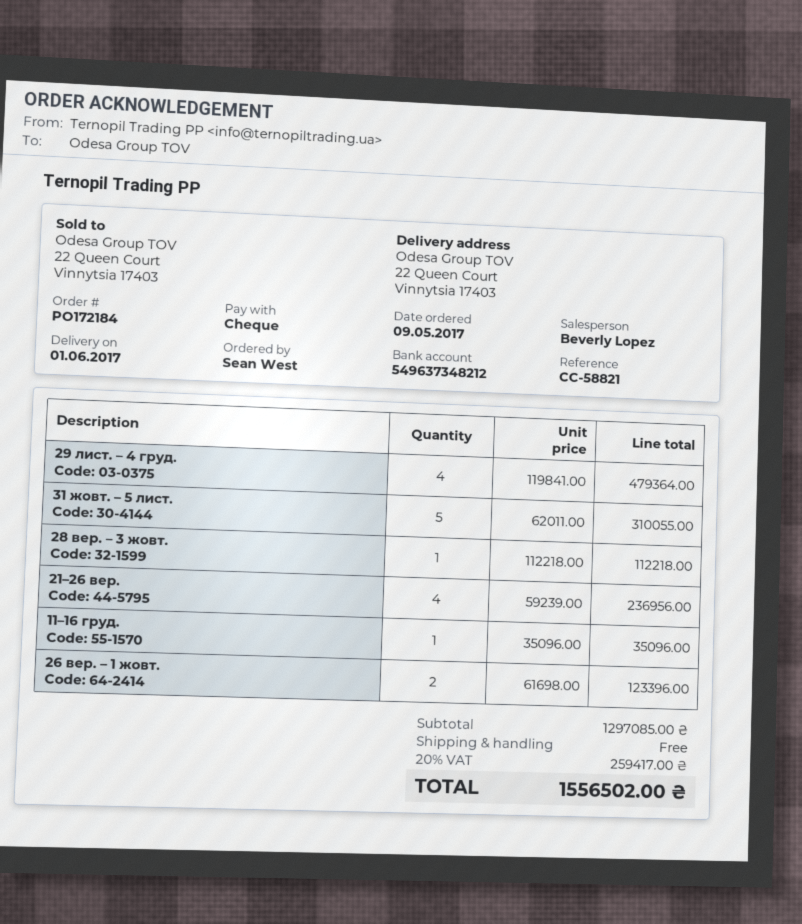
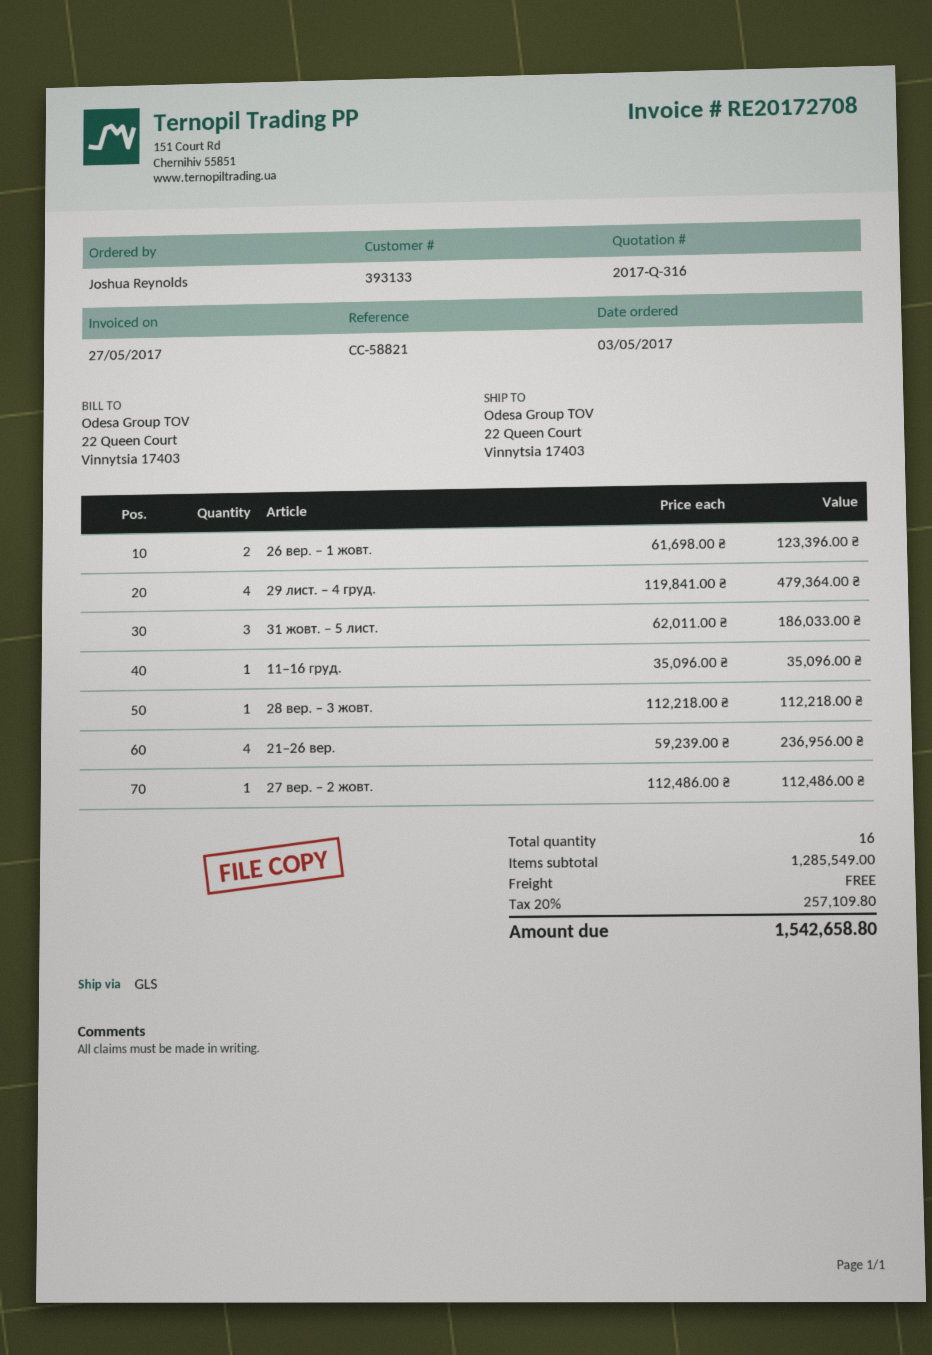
order date: 2017-05-09 -> 2017-05-03
ordered by: Sean West -> Joshua Reynolds
31 жовт. – 5 лист.: 5 x 62011.00 = 310055.00 -> 3 x 62011.00 = 186033.00
27 вер. – 2 жовт.: none -> 1 x 112486.00 = 112486.00
subtotal: 1297085.00 -> 1285549.00
tax: 20% = 259417.00 -> 20% = 257109.80
total: 1556502.00 -> 1542658.80

